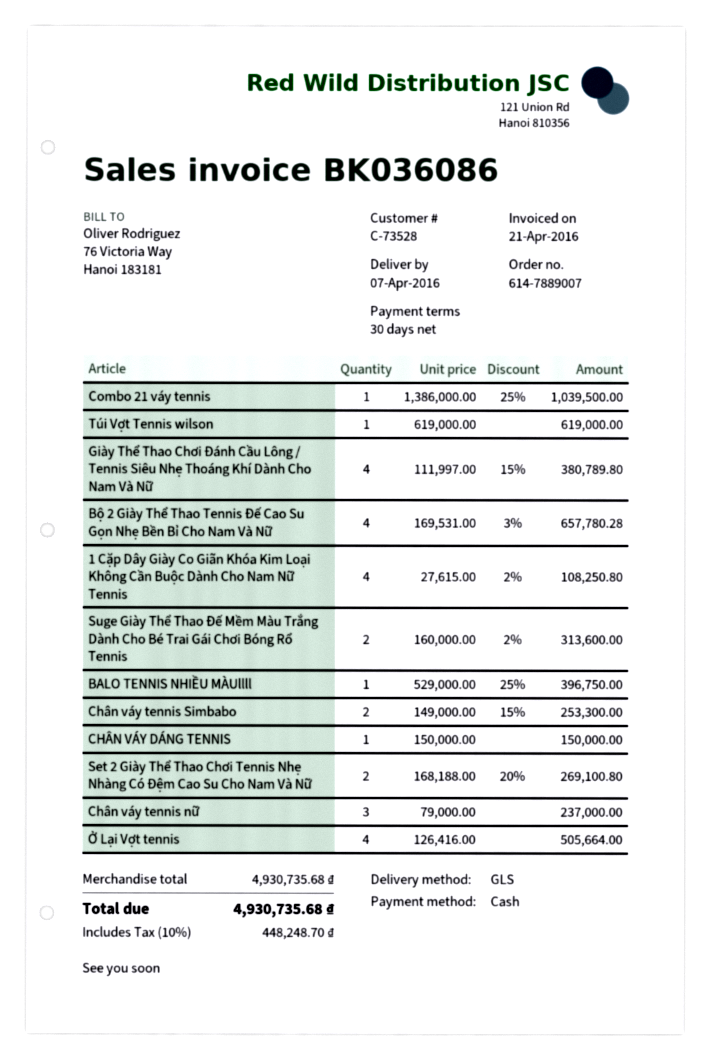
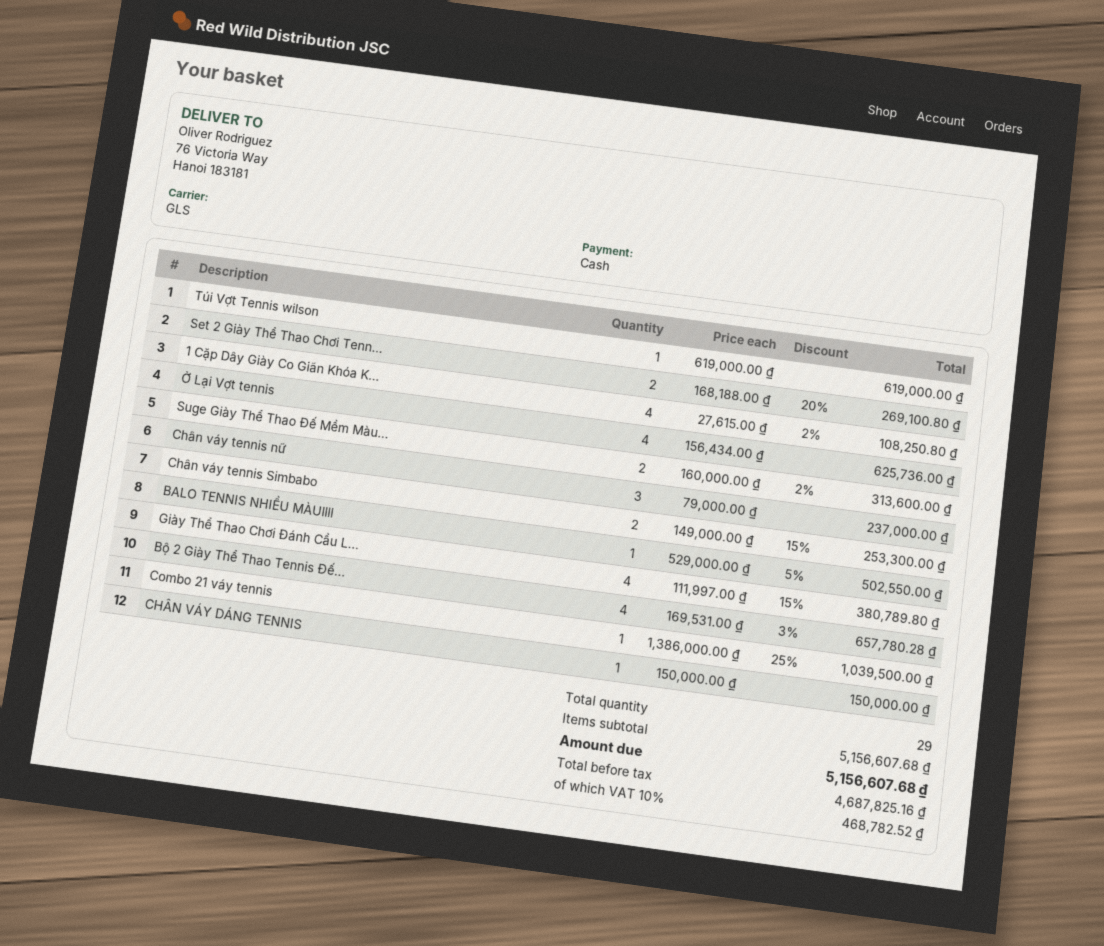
BALO TENNIS NHIỀU MÀUllll: 1 x 529000.00 - 25% = 396750.00 -> 1 x 529000.00 - 5% = 502550.00
Ở Lại Vợt tennis: 4 x 126416.00 = 505664.00 -> 4 x 156434.00 = 625736.00
subtotal: 4930735.68 -> 5156607.68
tax: 10% = 448248.70 -> 10% = 468782.52
total: 4930735.68 -> 5156607.68

